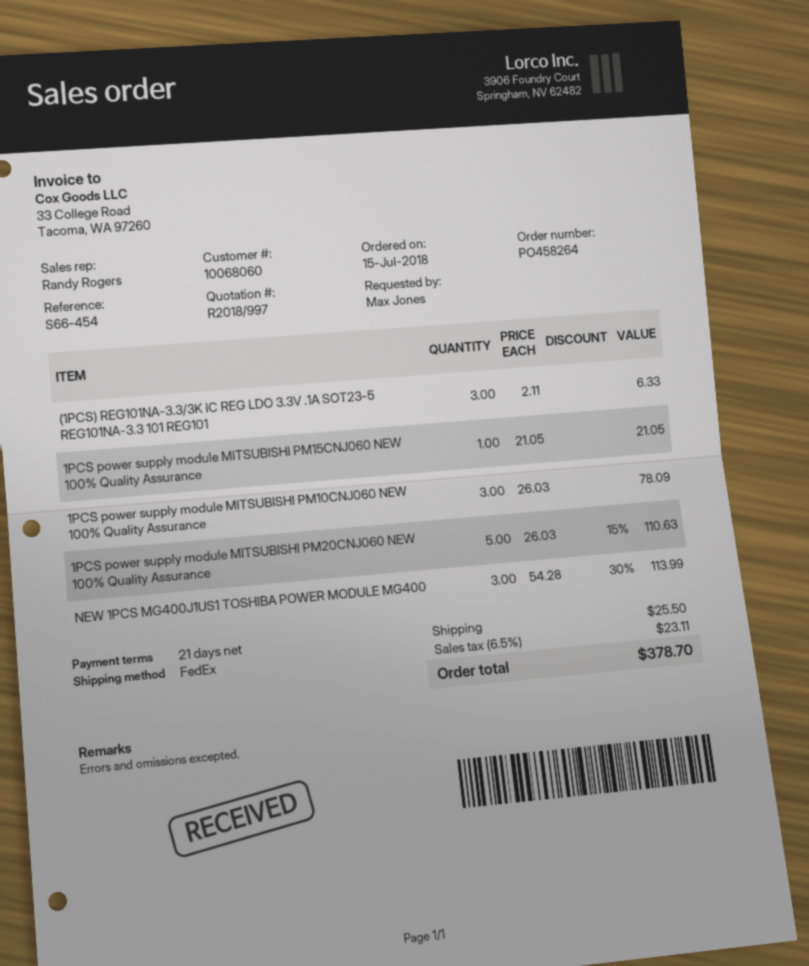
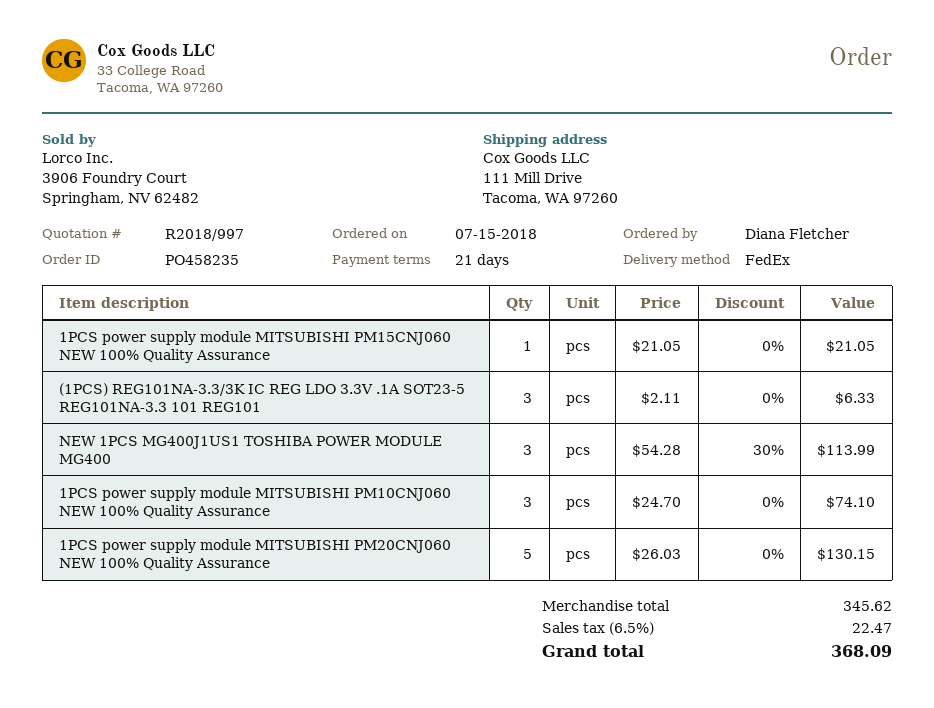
order number: PO458264 -> PO458235
ordered by: Max Jones -> Diana Fletcher
1PCS power supply module MITSUBISHI PM10CNJ060 NEW 100% Quality Assurance: 3 x 26.03 = 78.09 -> 3 x 24.70 = 74.10
1PCS power supply module MITSUBISHI PM20CNJ060 NEW 100% Quality Assurance: 5 x 26.03 - 15% = 110.63 -> 5 x 26.03 = 130.15
shipping: 25.50 -> none
tax: 6.5% = 23.11 -> 6.5% = 22.47
total: 378.70 -> 368.09

